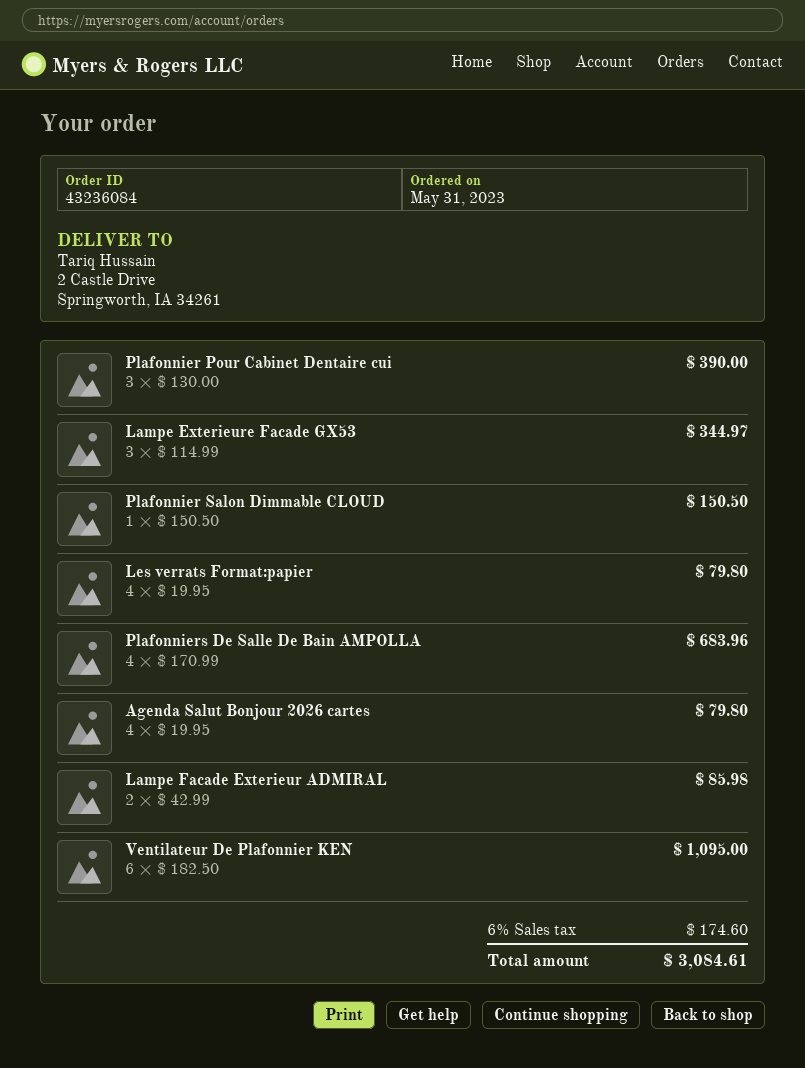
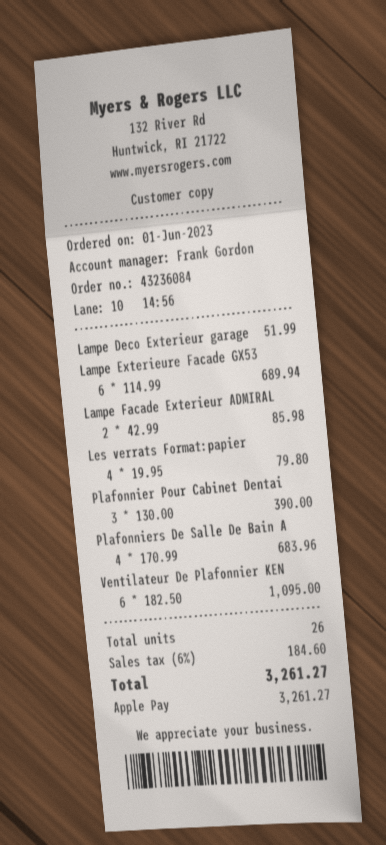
order date: 2023-05-31 -> 2023-06-01
Lampe Exterieure Facade GX53: 3 x 114.99 = 344.97 -> 6 x 114.99 = 689.94
Plafonnier Salon Dimmable CLOUD: 1 x 150.50 = 150.50 -> none
Agenda Salut Bonjour 2026 cartes: 4 x 19.95 = 79.80 -> none
Lampe Deco Exterieur garage: none -> 1 x 51.99 = 51.99
tax: 6% = 174.60 -> 6% = 184.60
total: 3084.61 -> 3261.27

